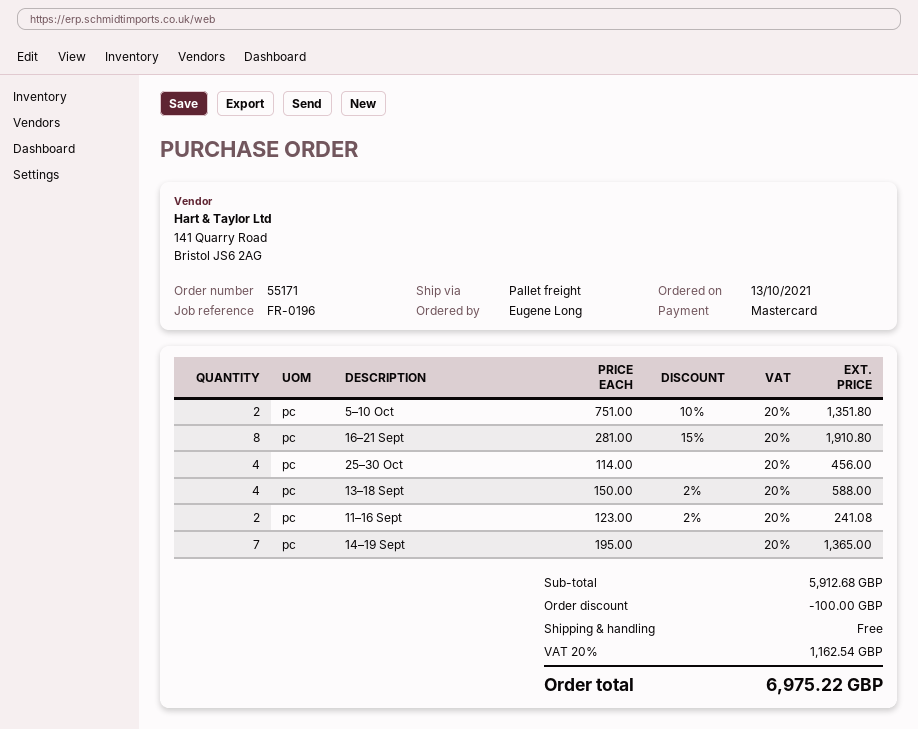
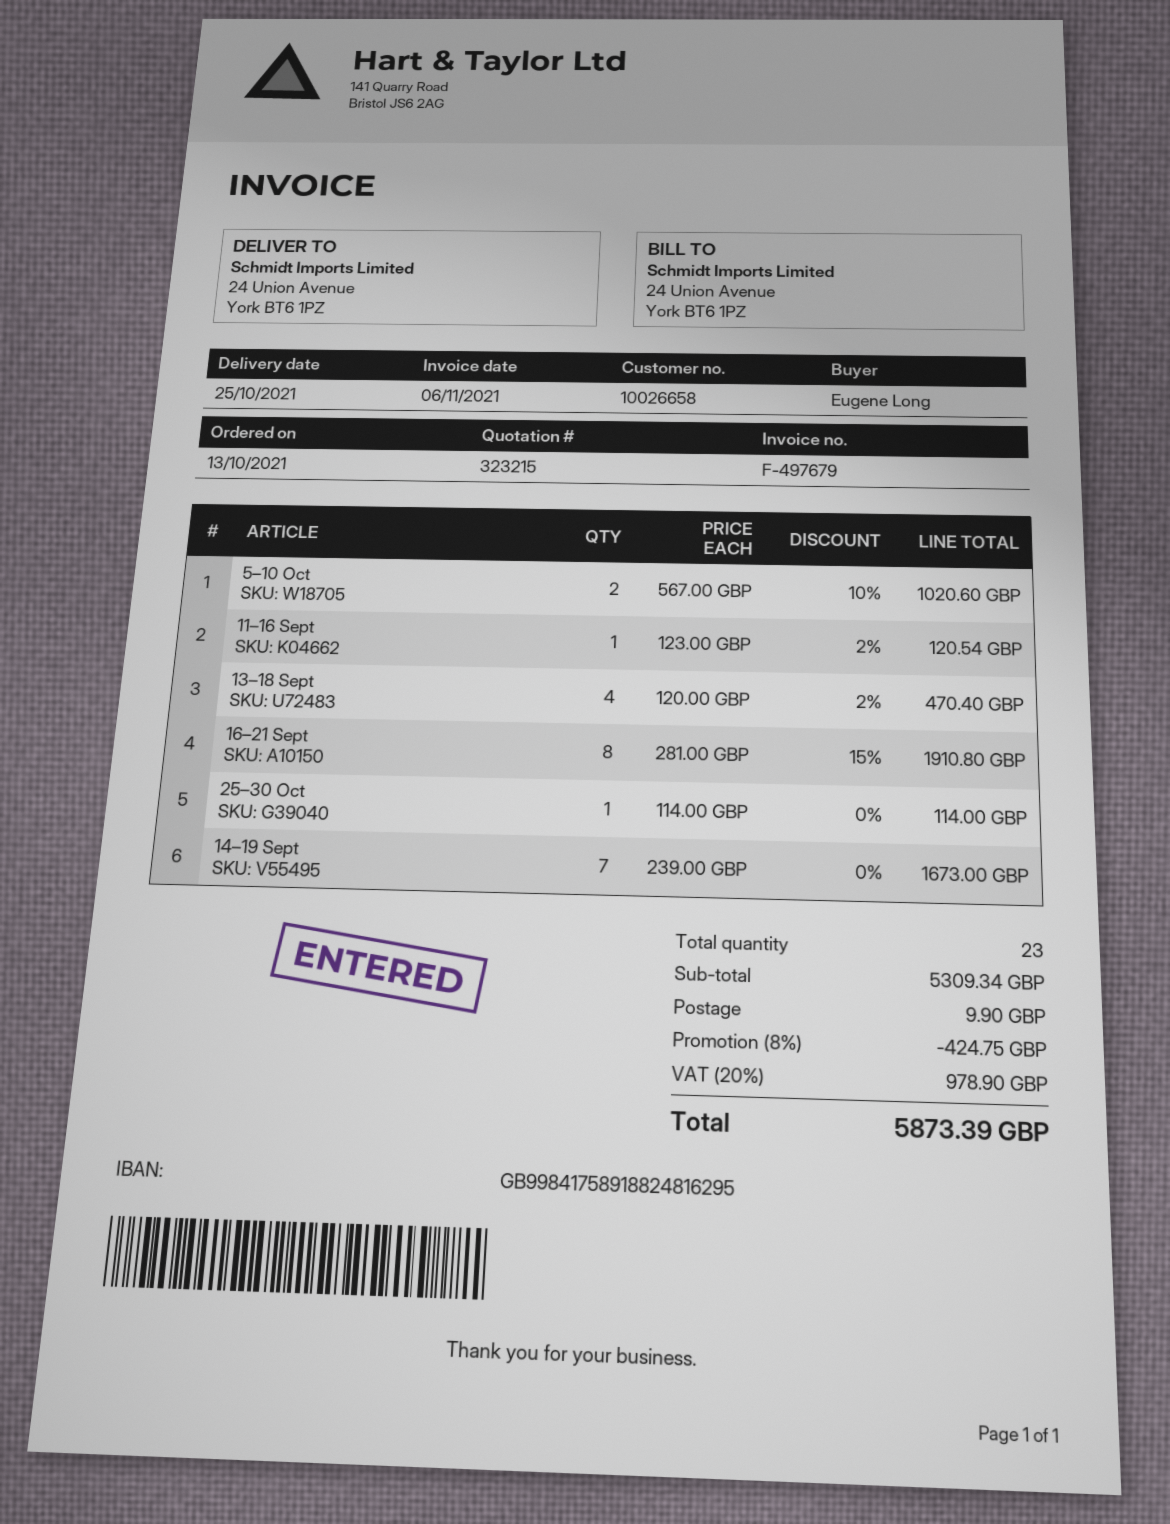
5–10 Oct: 2 x 751.00 - 10% = 1351.80 -> 2 x 567.00 - 10% = 1020.60
25–30 Oct: 4 x 114.00 = 456.00 -> 1 x 114.00 = 114.00
13–18 Sept: 4 x 150.00 - 2% = 588.00 -> 4 x 120.00 - 2% = 470.40
11–16 Sept: 2 x 123.00 - 2% = 241.08 -> 1 x 123.00 - 2% = 120.54
14–19 Sept: 7 x 195.00 = 1365.00 -> 7 x 239.00 = 1673.00
subtotal: 5912.68 -> 5309.34
discount: 100.00 -> 424.75
shipping: 0.00 -> 9.90
tax: 20% = 1162.54 -> 20% = 978.90
total: 6975.22 -> 5873.39

